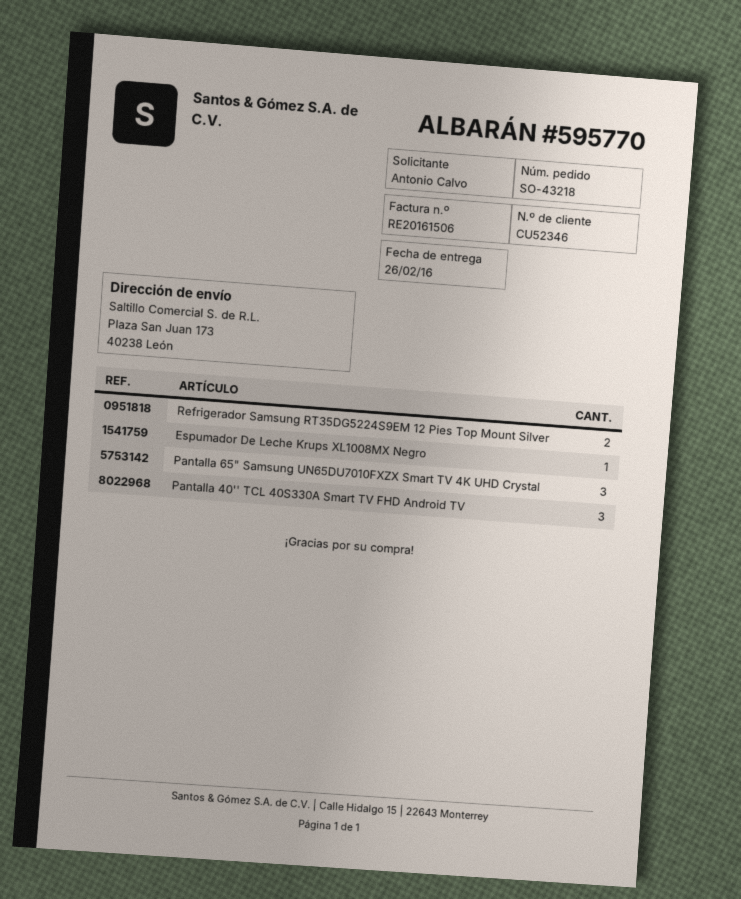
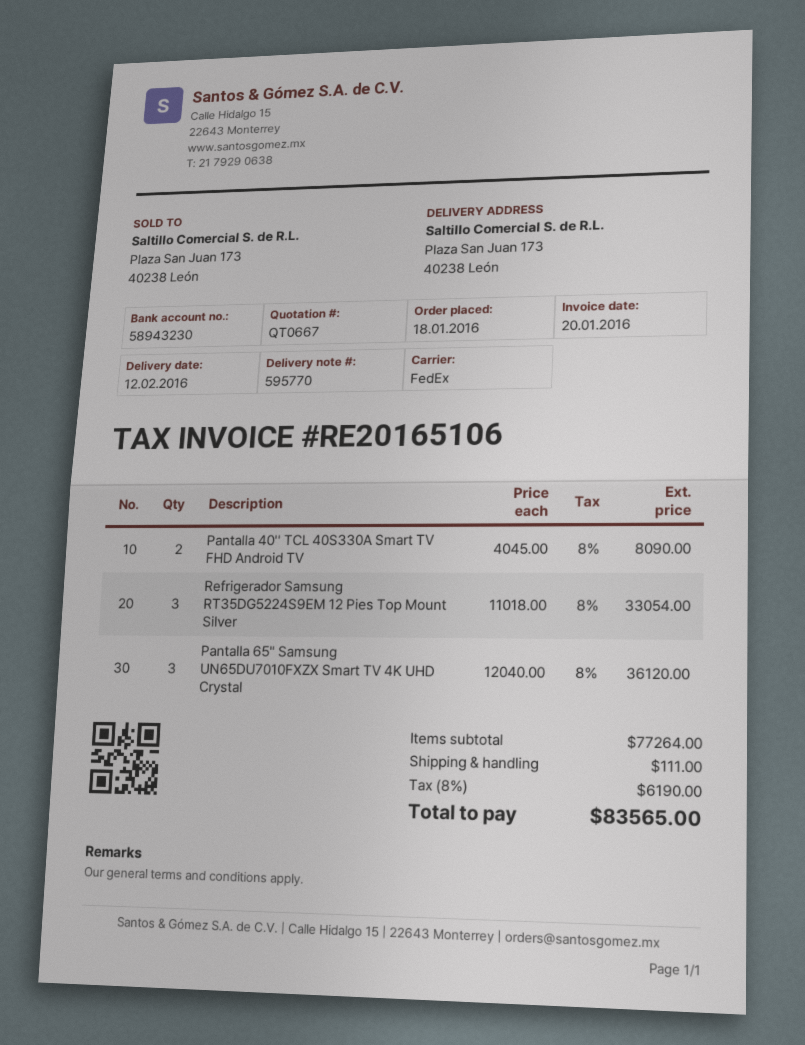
delivery date: 2016-02-26 -> 2016-02-12
invoice number: RE20161506 -> RE20165106
Refrigerador Samsung RT35DG5224S9EM 12 Pies Top Mount Silver: 2 -> 3
Espumador De Leche Krups XL1008MX Negro: 1 -> none
Pantalla 40'' TCL 40S330A Smart TV FHD Android TV: 3 -> 2

